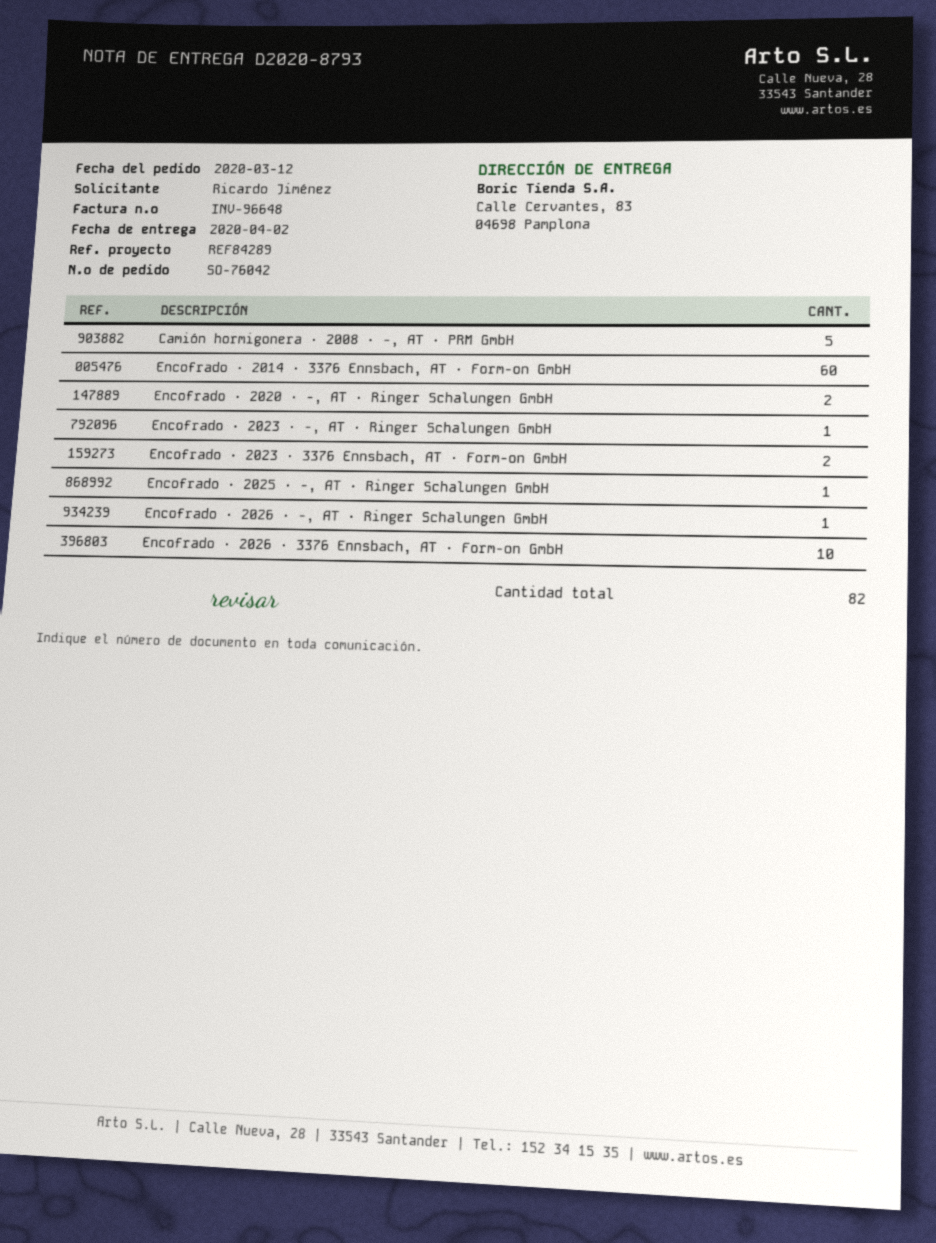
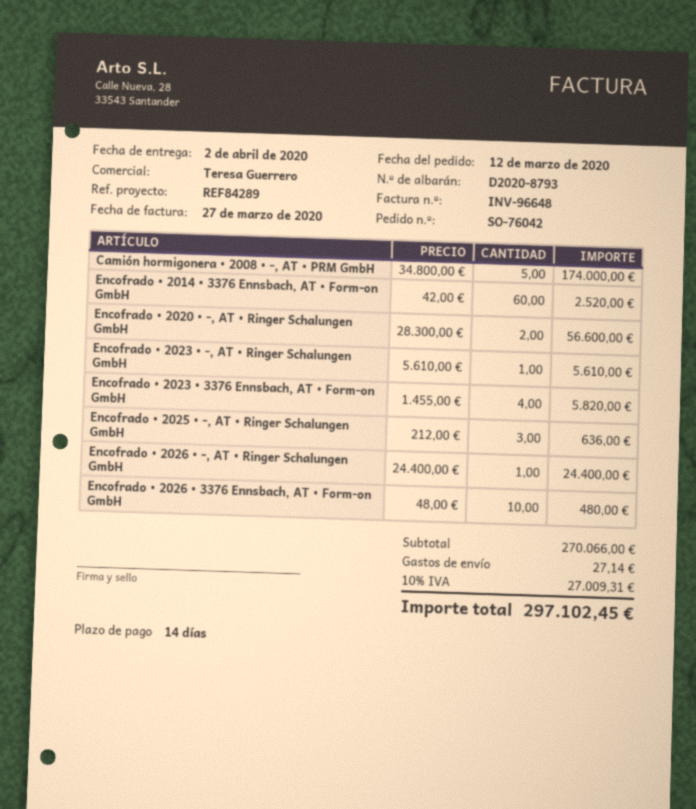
Encofrado • 2023 • 3376 Ennsbach, AT • Form-on GmbH: 2 -> 4
Encofrado • 2025 • -, AT • Ringer Schalungen GmbH: 1 -> 3

